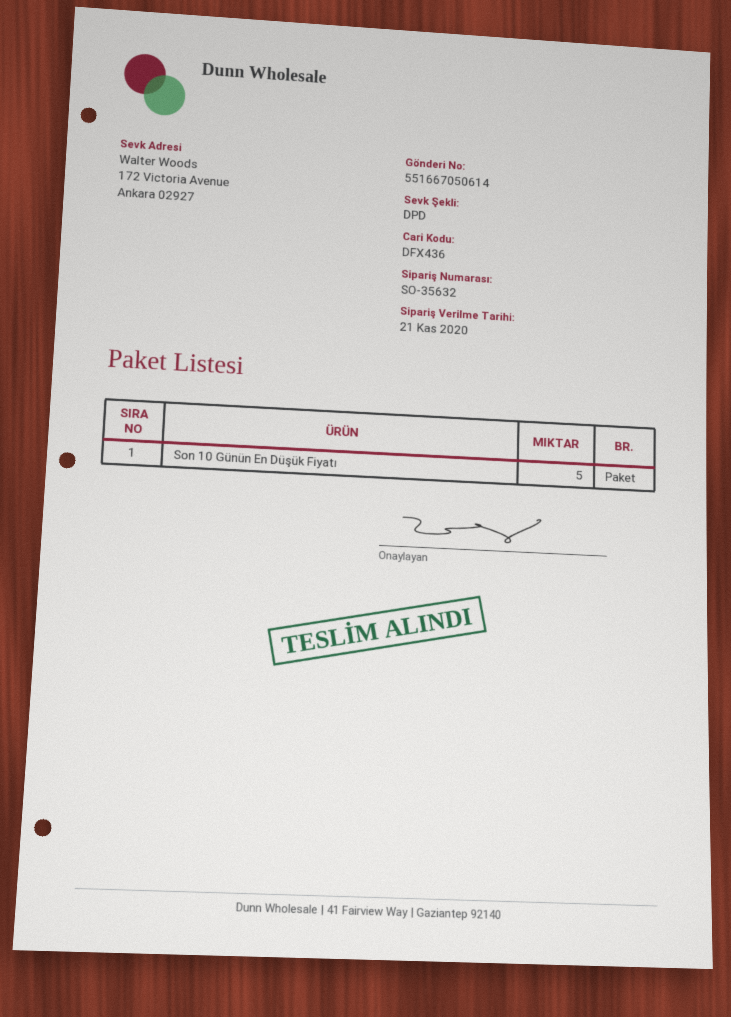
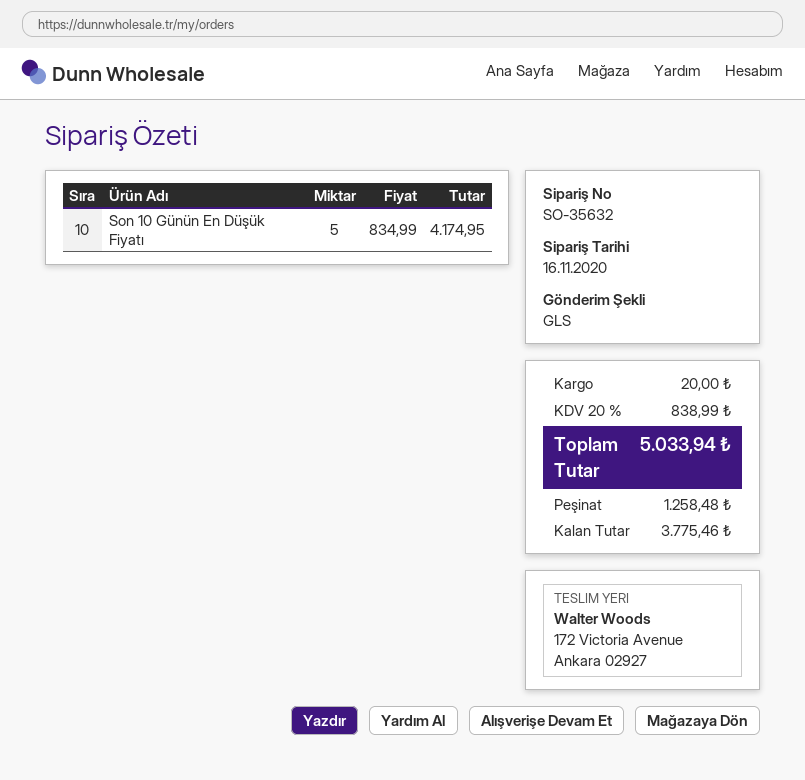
order date: 2020-11-21 -> 2020-11-16
shipping method: DPD -> GLS

